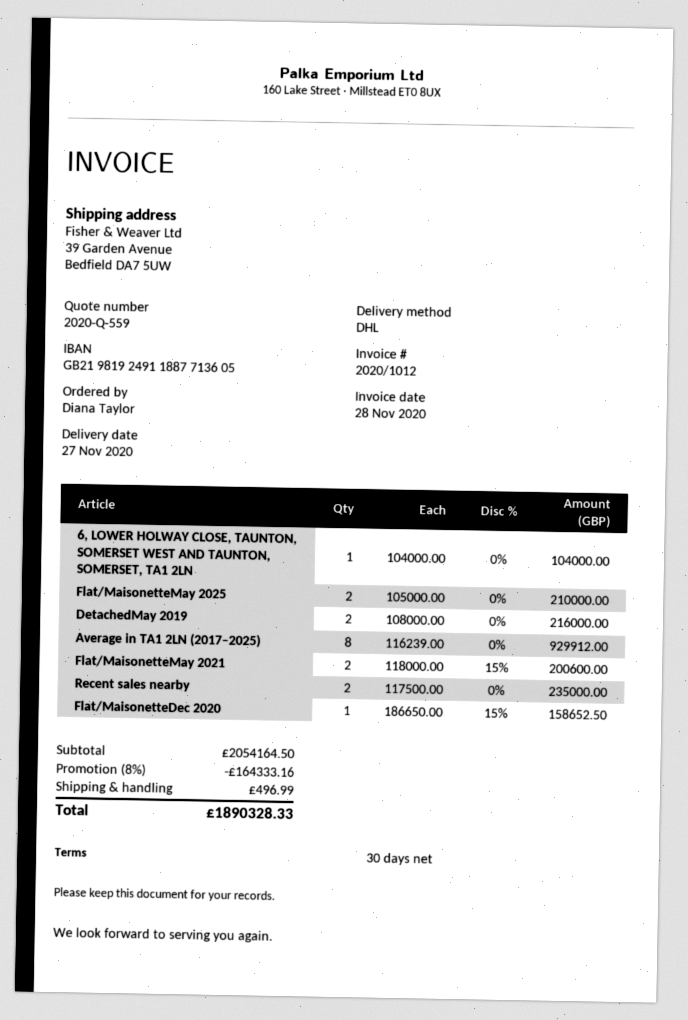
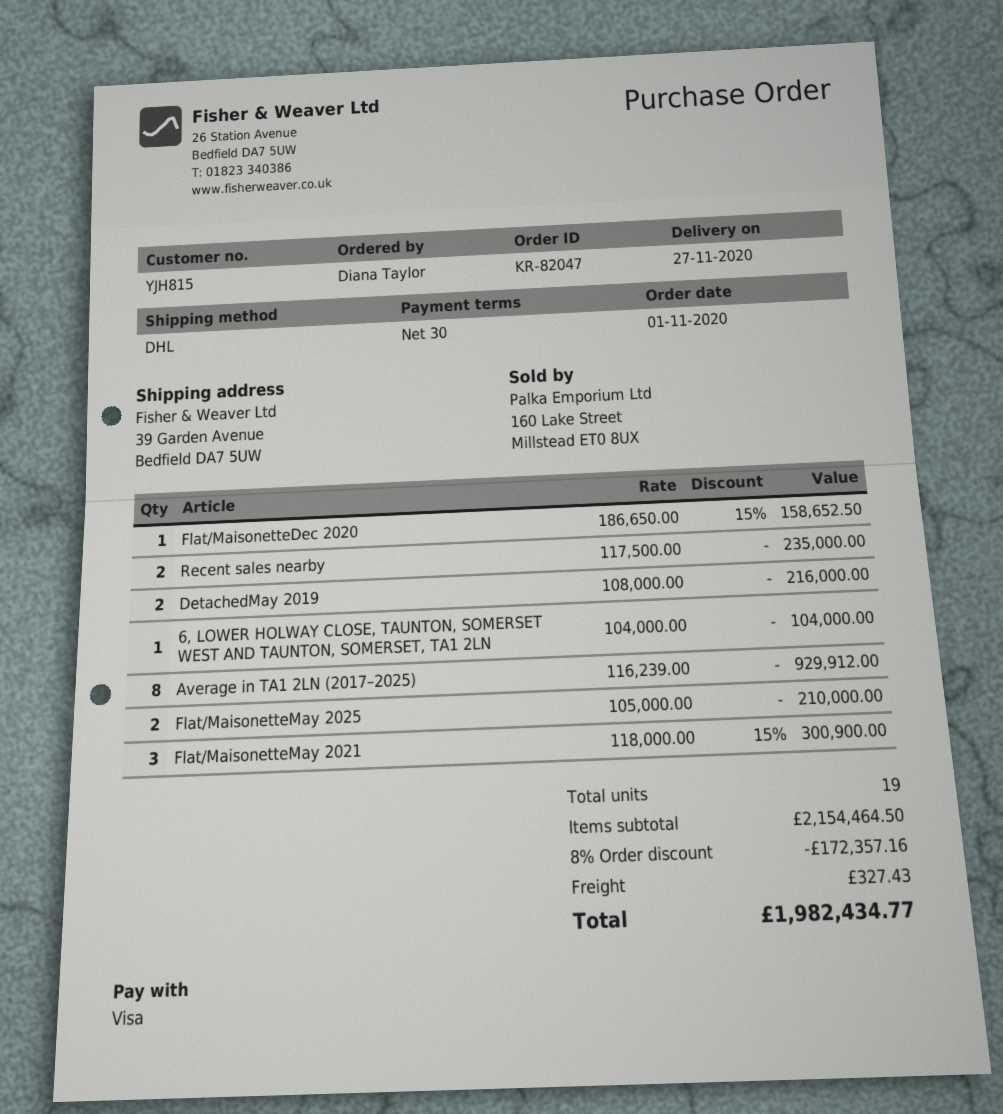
Flat/MaisonetteMay 2021: 2 x 118000.00 - 15% = 200600.00 -> 3 x 118000.00 - 15% = 300900.00
subtotal: 2054164.50 -> 2154464.50
discount: 8% = 164333.16 -> 8% = 172357.16
shipping: 496.99 -> 327.43
total: 1890328.33 -> 1982434.77

